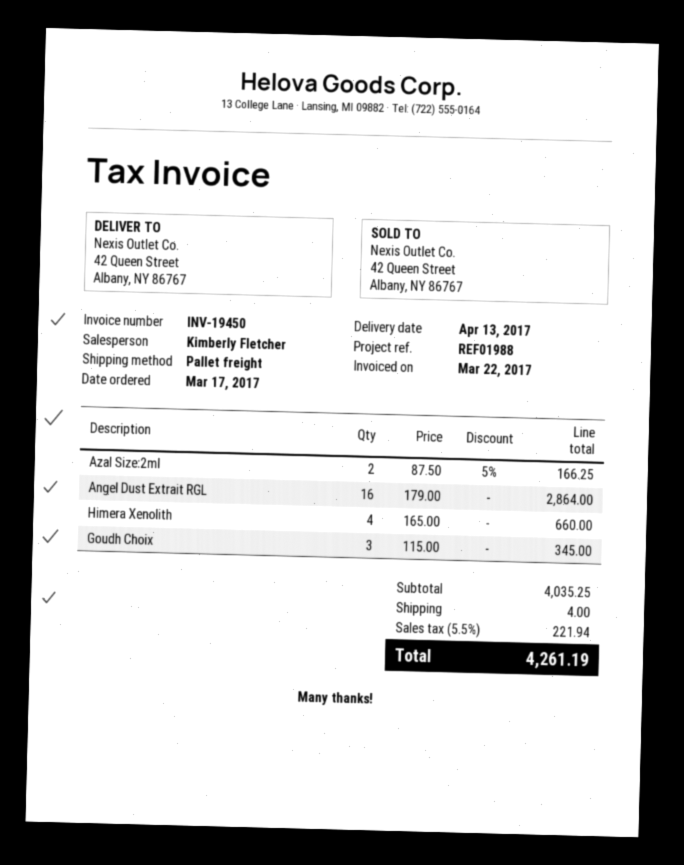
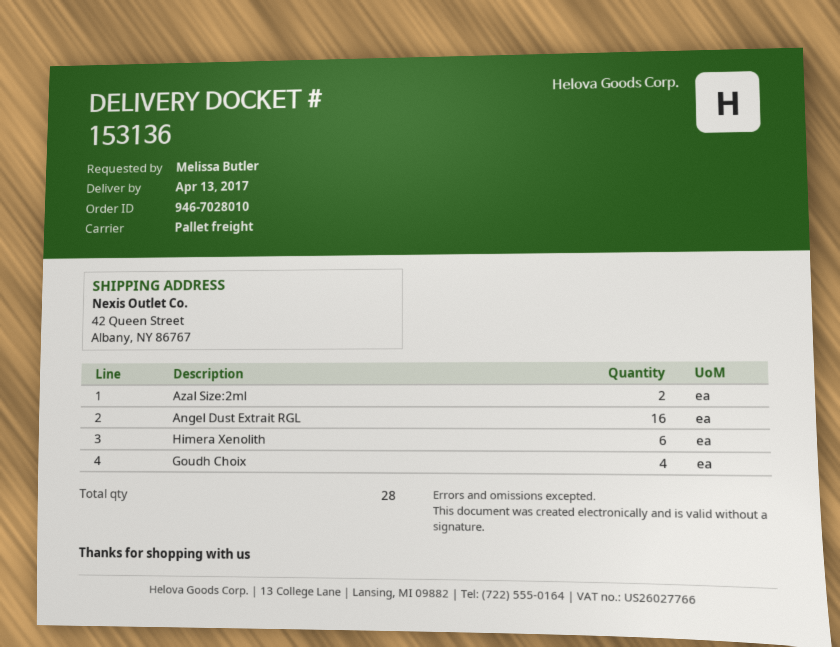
Himera Xenolith: 4 -> 6
Goudh Choix: 3 -> 4

